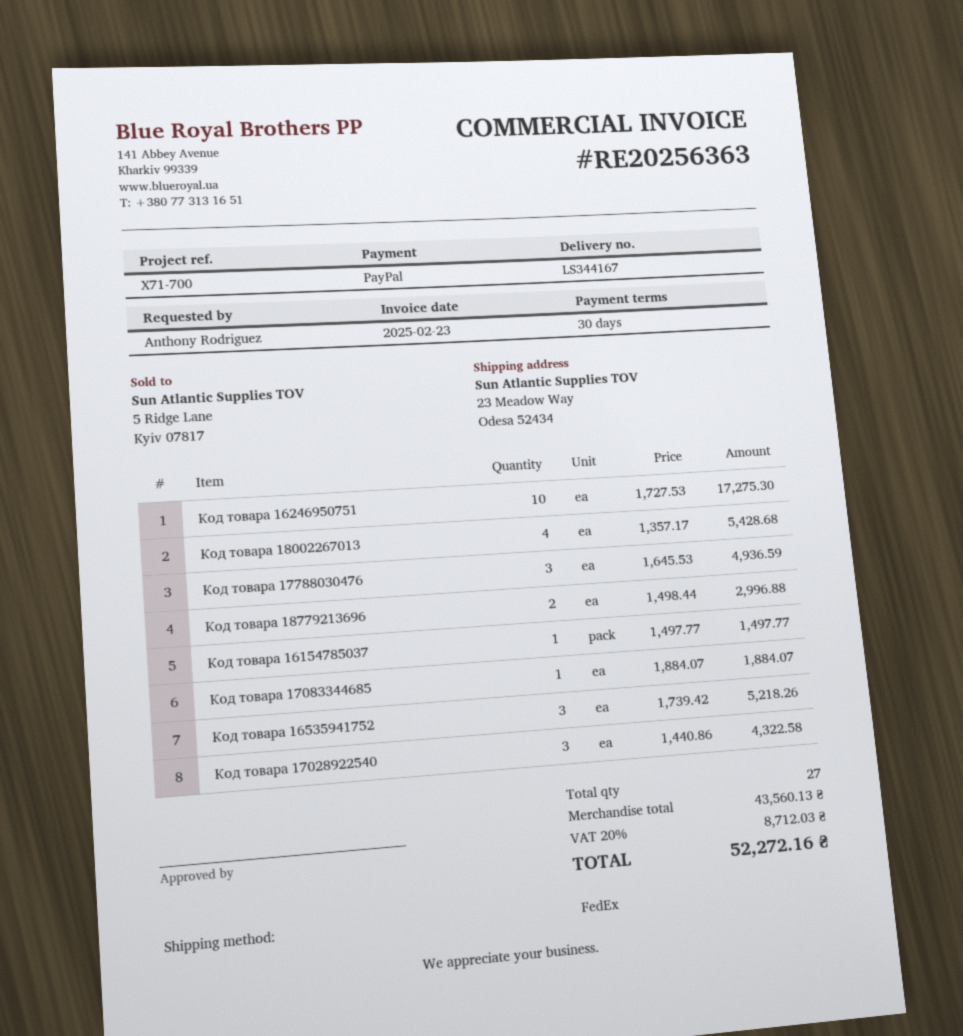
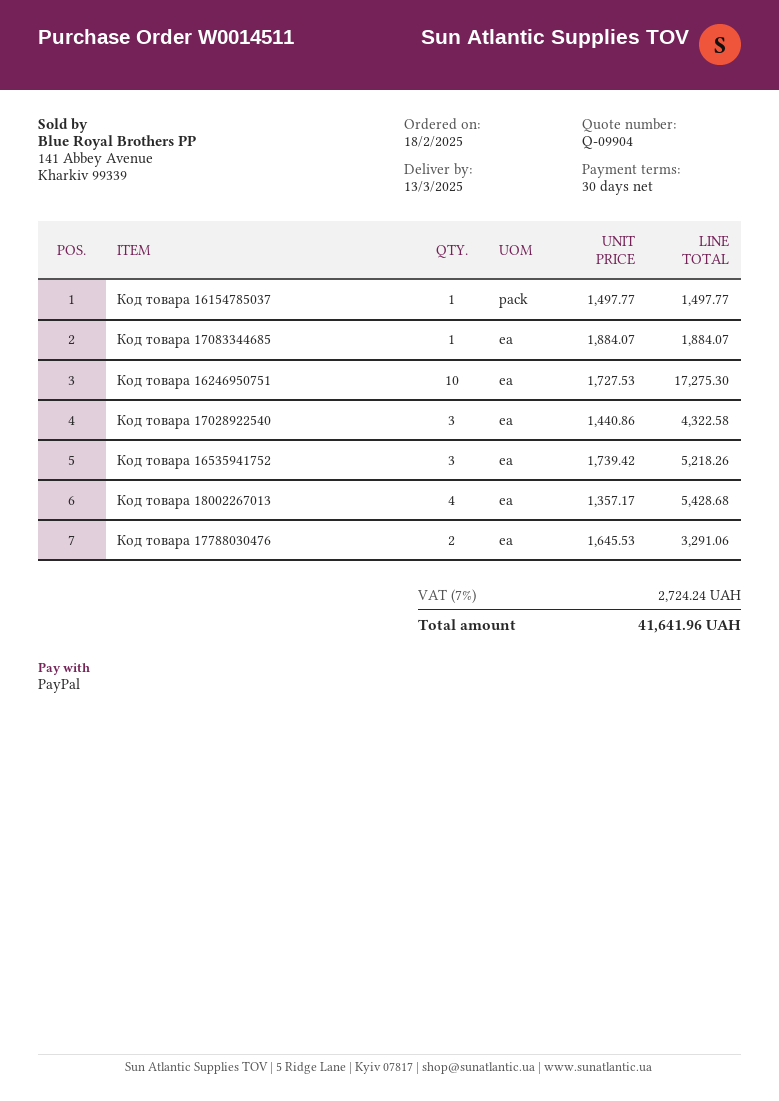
Код товара 17788030476: 3 x 1645.53 = 4936.59 -> 2 x 1645.53 = 3291.06
Код товара 18779213696: 2 x 1498.44 = 2996.88 -> none
tax: 20% = 8712.03 -> 7% = 2724.24
total: 52272.16 -> 41641.96

